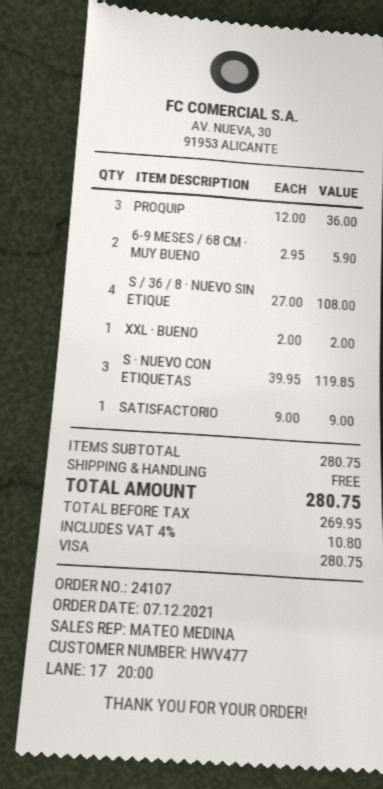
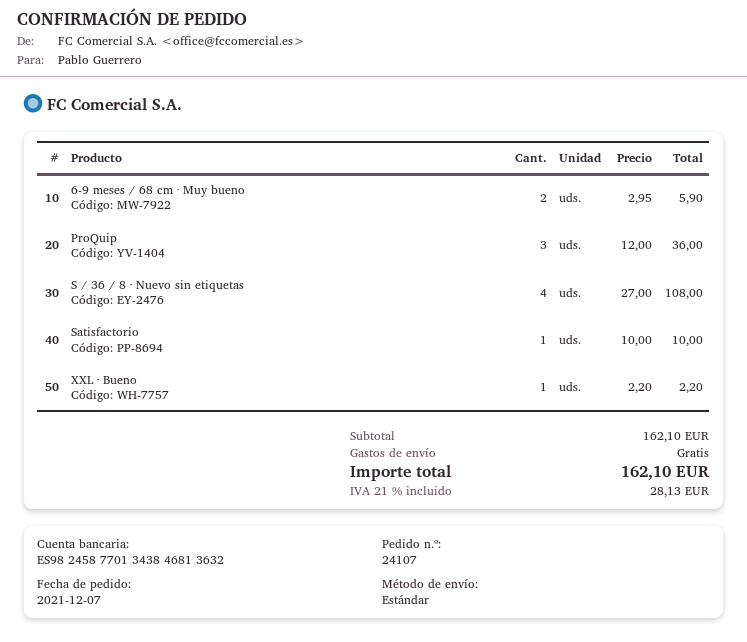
XXL · BUENO: 1 x 2.00 = 2.00 -> 1 x 2.20 = 2.20
S · NUEVO CON ETIQUETAS: 3 x 39.95 = 119.85 -> none
SATISFACTORIO: 1 x 9.00 = 9.00 -> 1 x 10.00 = 10.00
subtotal: 280.75 -> 162.10
tax: 4% = 10.80 -> 21% = 28.13
total: 280.75 -> 162.10

